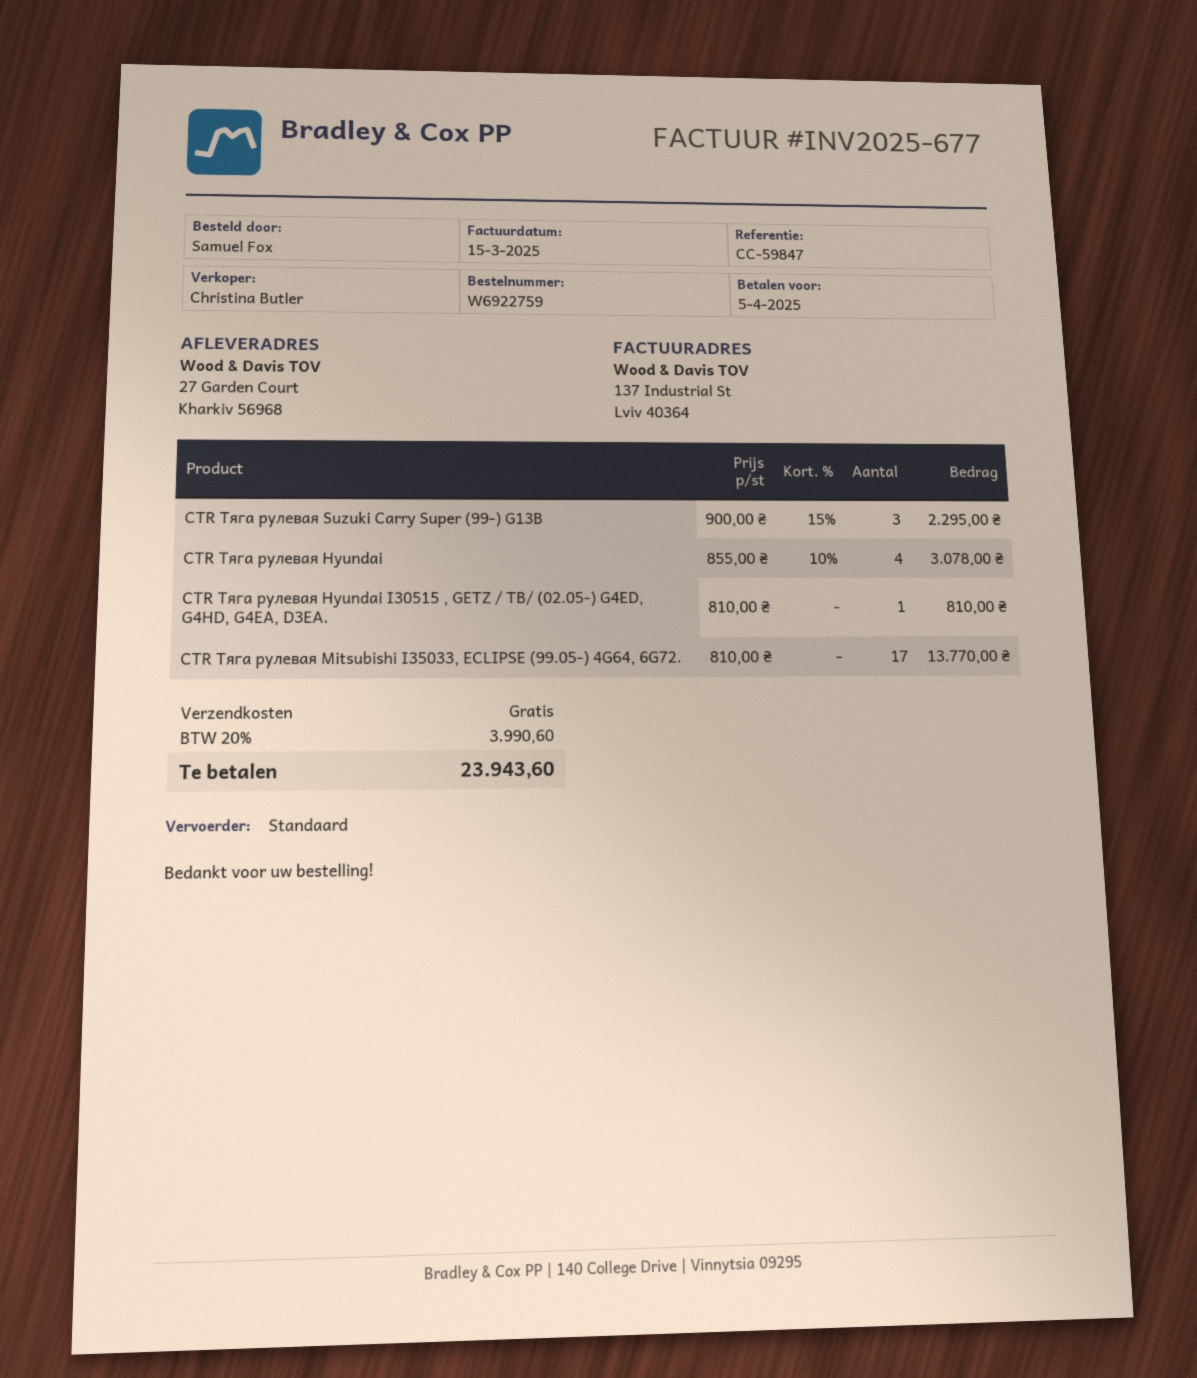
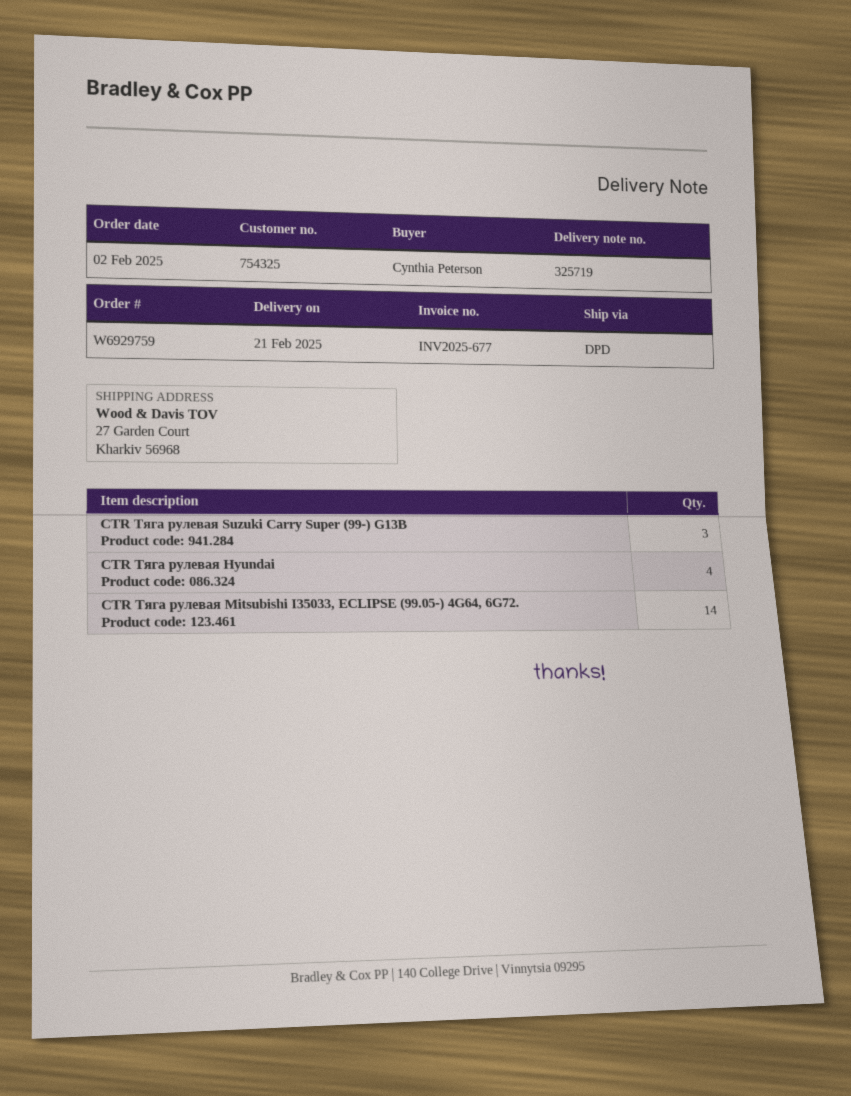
order number: W6922759 -> W6929759
ordered by: Samuel Fox -> Cynthia Peterson
shipping method: standard -> DPD
CTR Тяга рулевая Hyundai I30515 , GETZ / TB/ (02.05-) G4ED, G4HD, G4EA, D3EA.: 1 -> none
CTR Тяга рулевая Mitsubishi I35033, ECLIPSE (99.05-) 4G64, 6G72.: 17 -> 14

